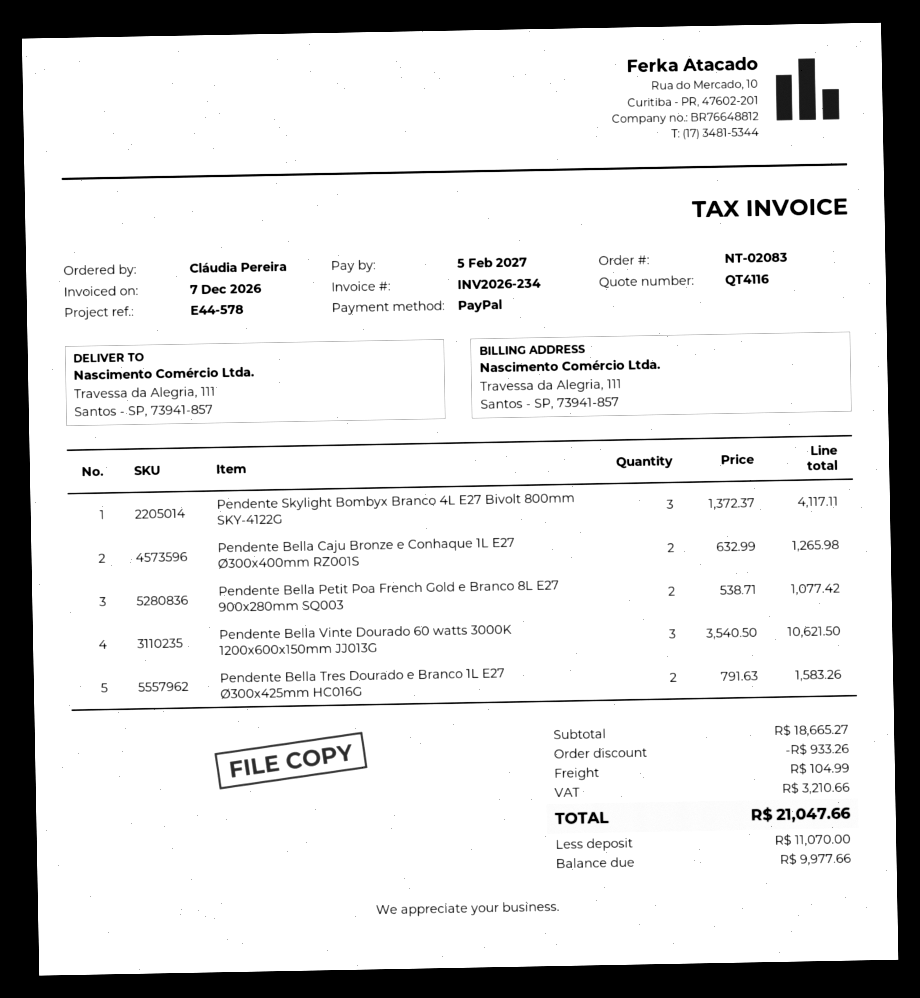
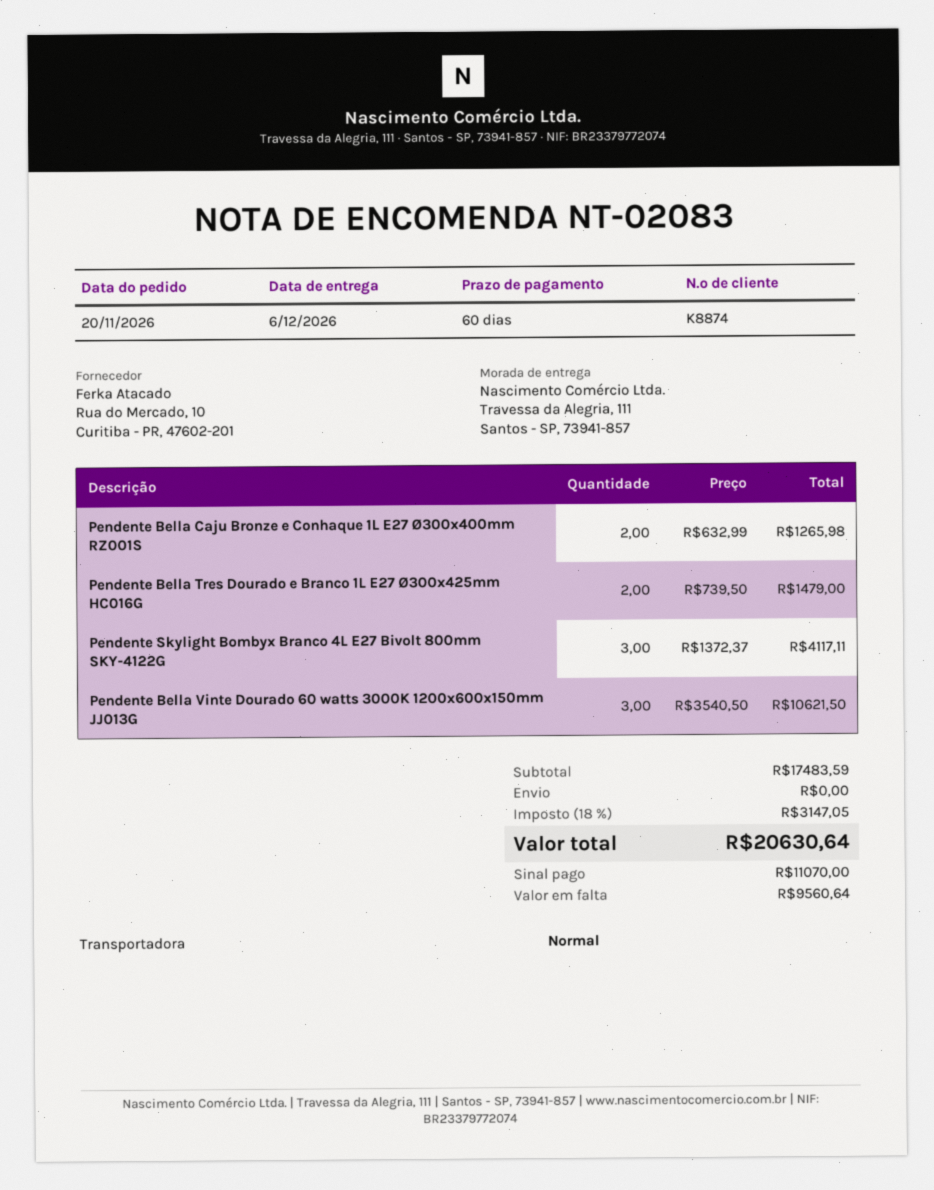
Pendente Bella Petit Poa French Gold e Branco 8L E27 900x280mm SQ003: 2 x 538.71 = 1077.42 -> none
Pendente Bella Tres Dourado e Branco 1L E27 Ø300x425mm HC016G: 2 x 791.63 = 1583.26 -> 2 x 739.50 = 1479.00
subtotal: 18665.27 -> 17483.59
discount: 933.26 -> none
shipping: 104.99 -> 0.00
tax: 3210.66 -> 3147.05
total: 21047.66 -> 20630.64
balance: 9977.66 -> 9560.64

